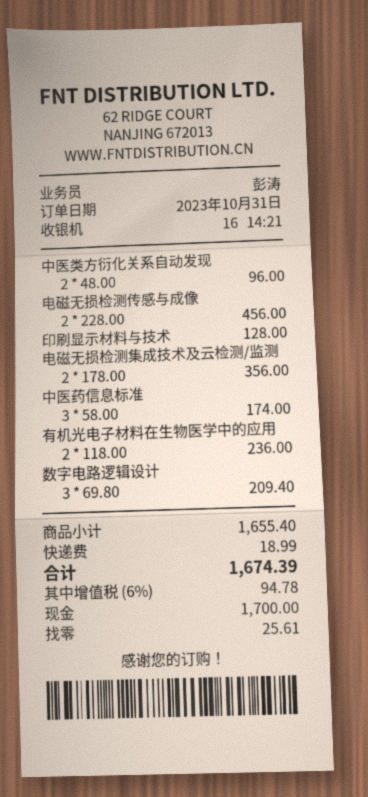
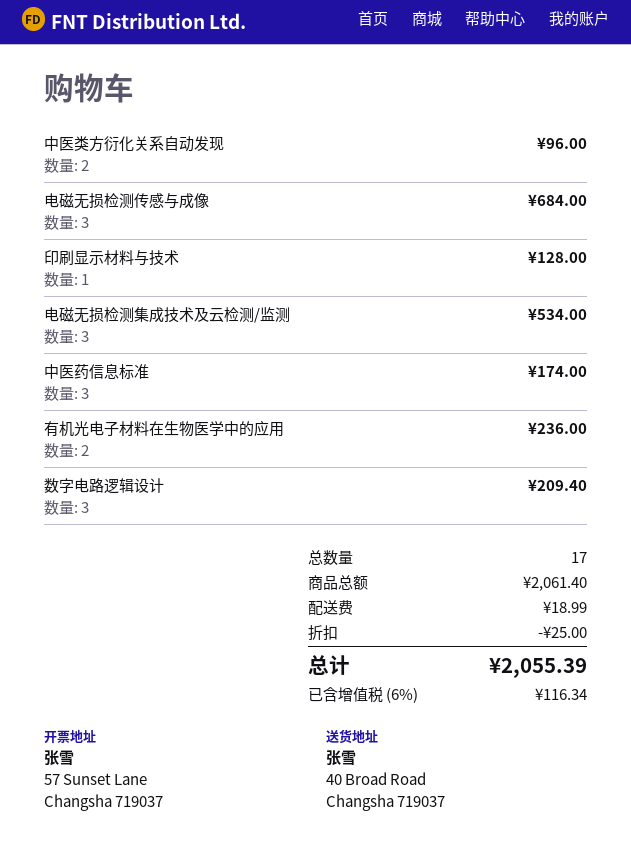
电磁无损检测传感与成像: 2 for 456.00 -> 3 for 684.00
电磁无损检测集成技术及云检测/监测: 2 for 356.00 -> 3 for 534.00
subtotal: 1655.40 -> 2061.40
discount: none -> 25.00
tax: 6% = 94.78 -> 6% = 116.34
total: 1674.39 -> 2055.39

